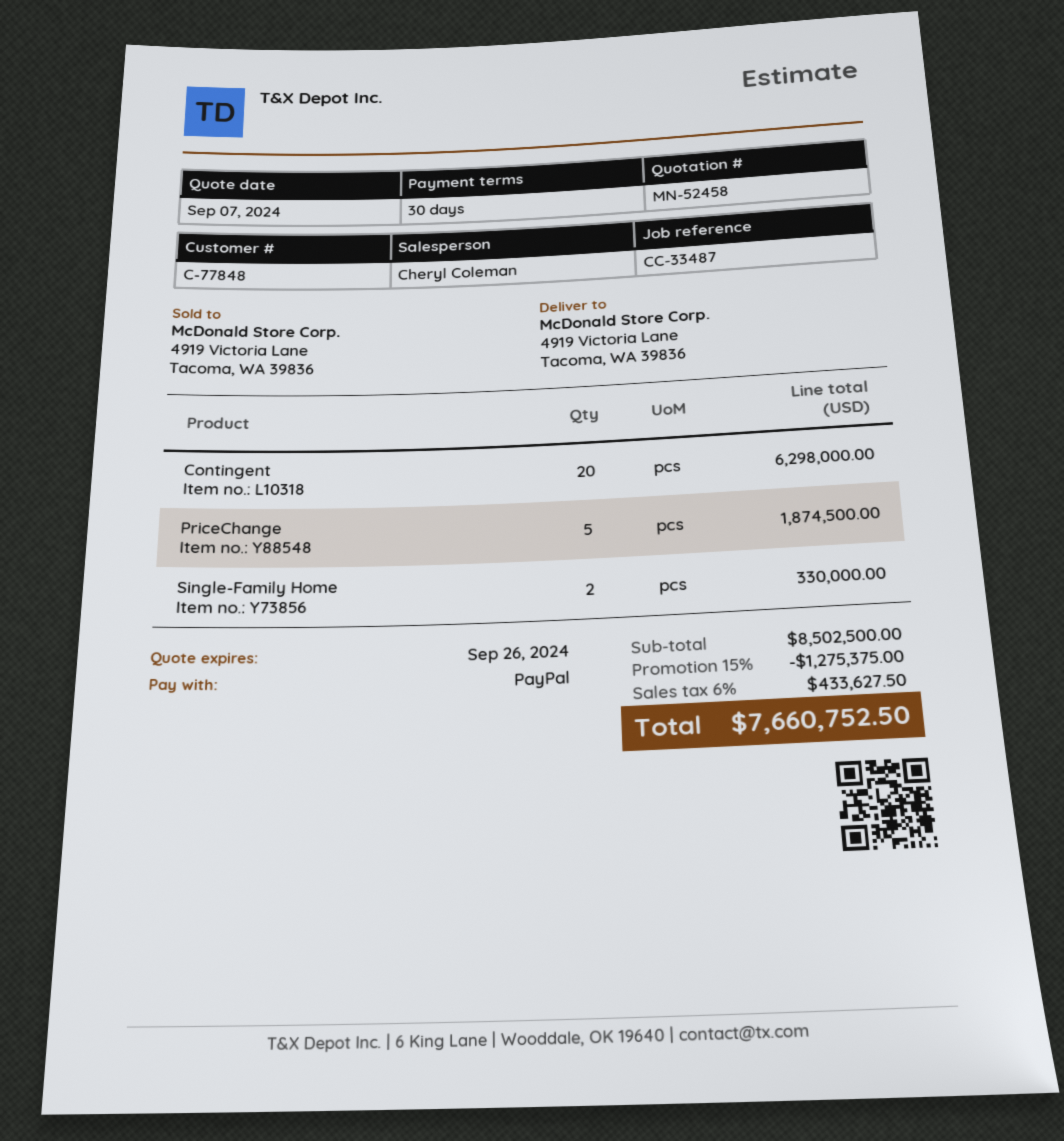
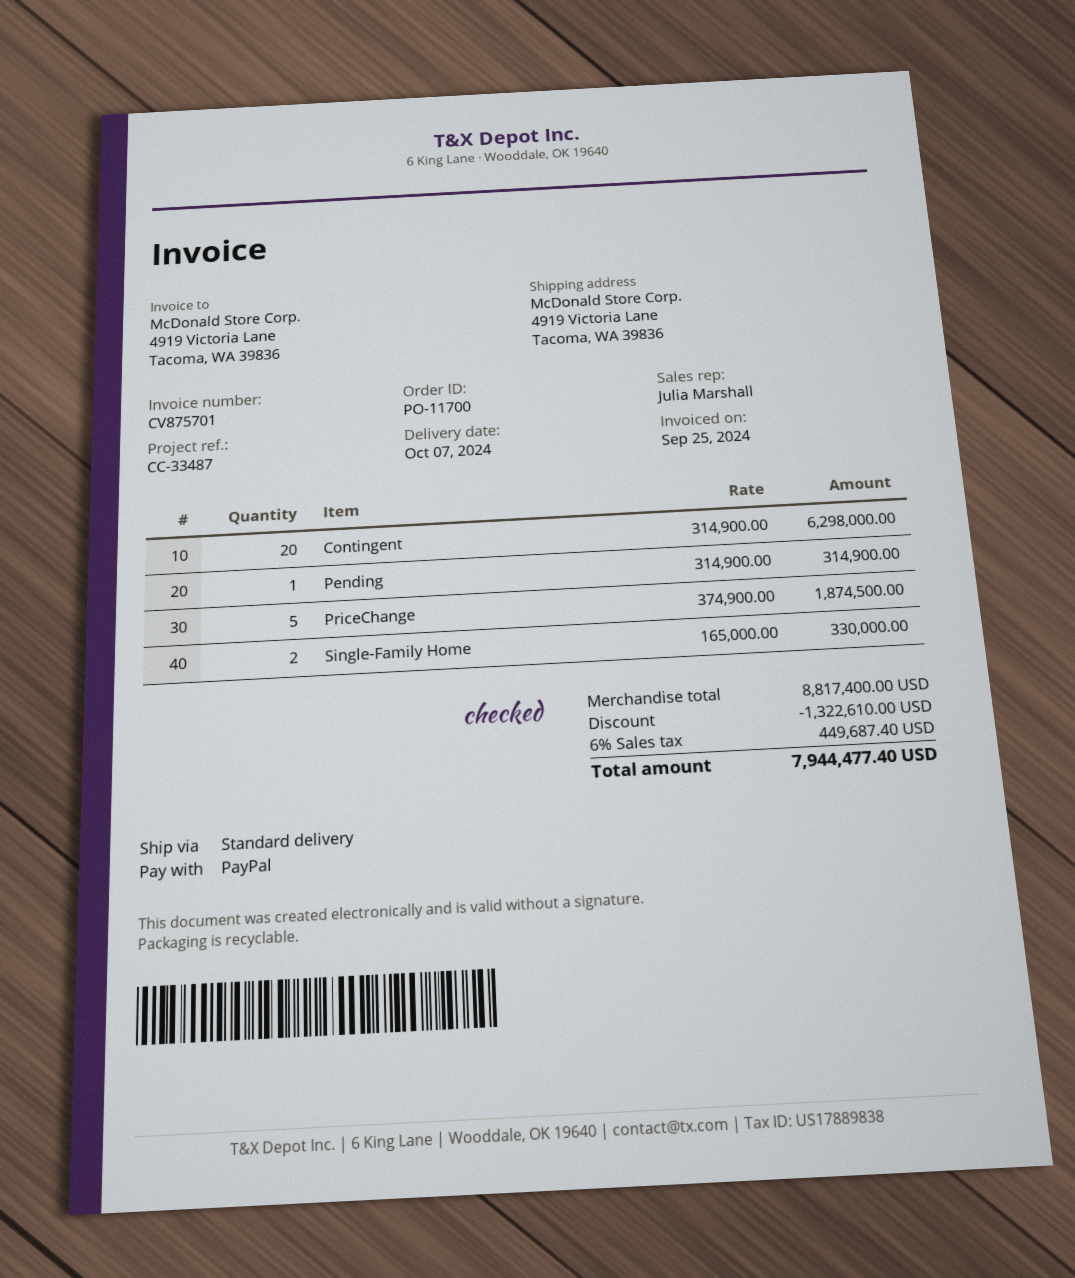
sales rep: Cheryl Coleman -> Julia Marshall
Pending: none -> 1 for 314900.00
subtotal: 8502500.00 -> 8817400.00
discount: 1275375.00 -> 1322610.00
tax: 6% = 433627.50 -> 6% = 449687.40
total: 7660752.50 -> 7944477.40

